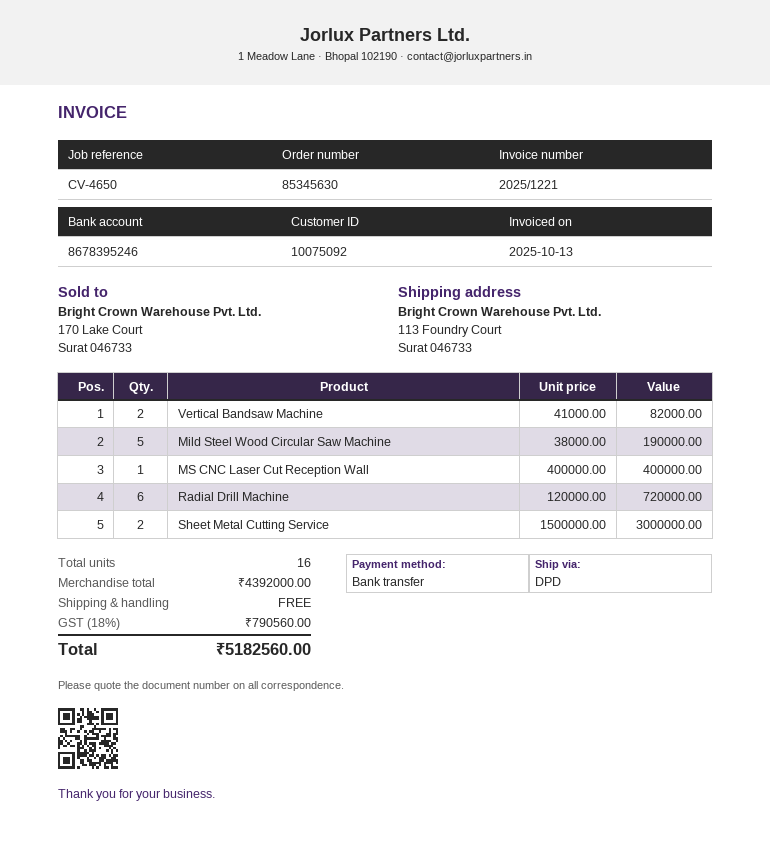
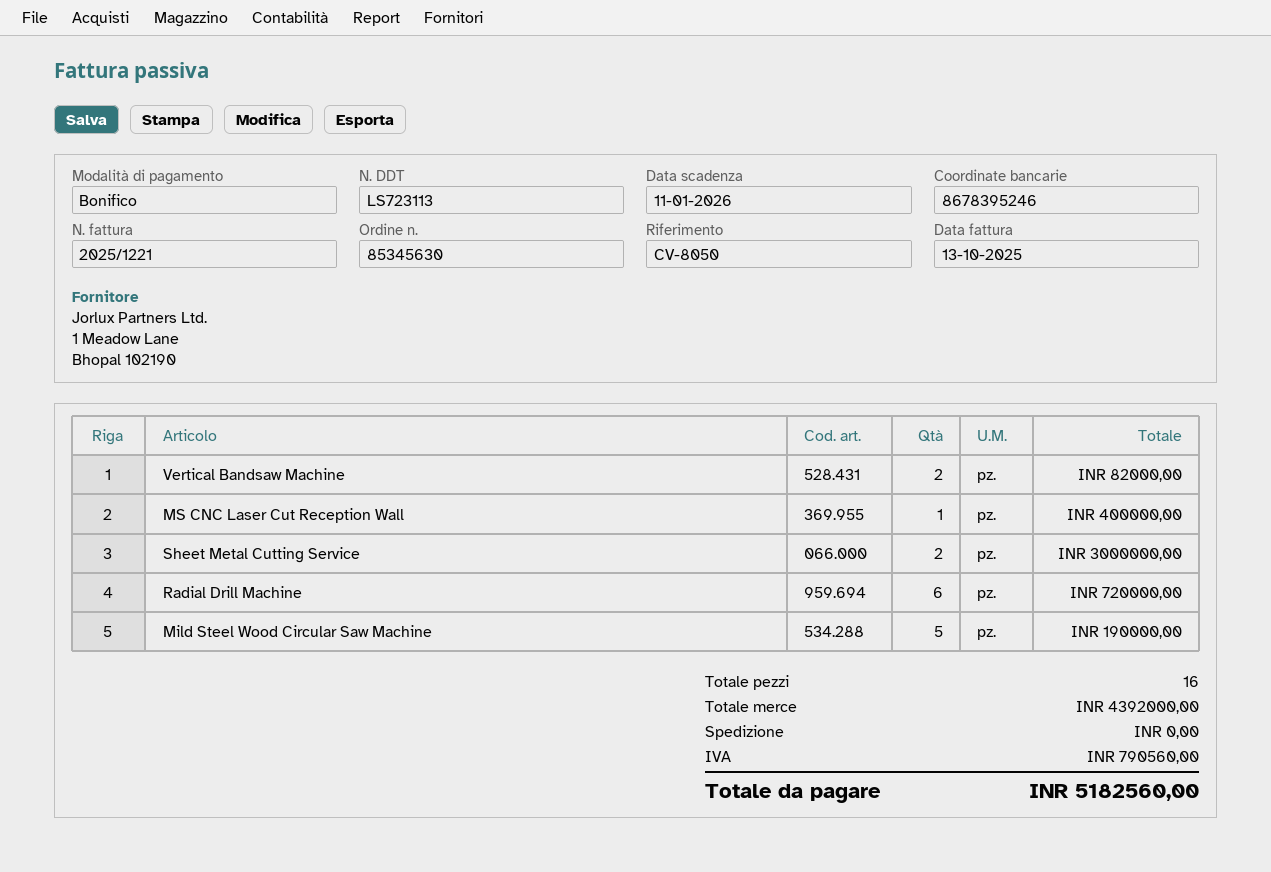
reference: CV-4650 -> CV-8050

